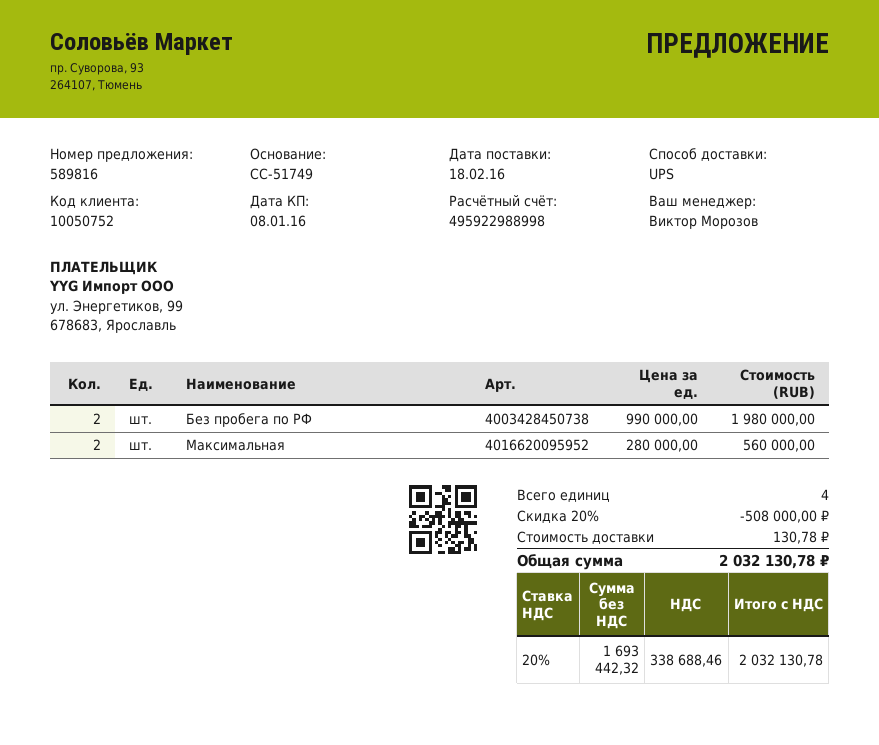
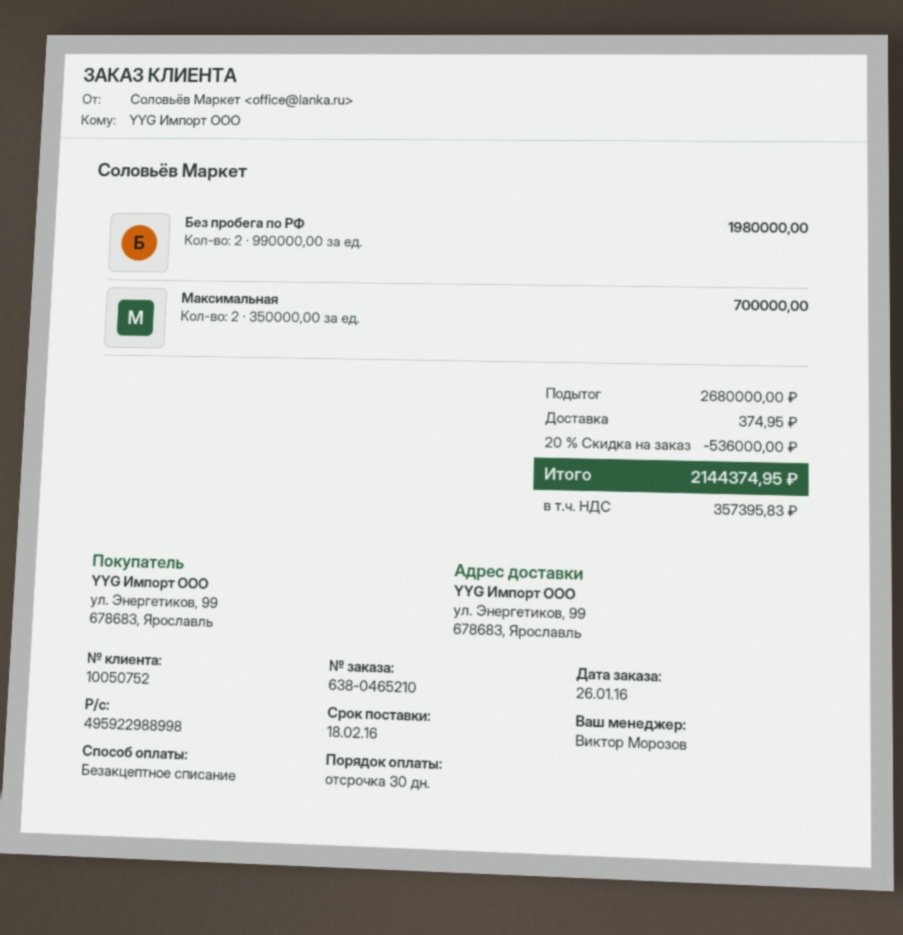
Максимальная: 2 x 280000.00 = 560000.00 -> 2 x 350000.00 = 700000.00
discount: 20% = 508000.00 -> 20% = 536000.00
shipping: 130.78 -> 374.95
tax: 338688.46 -> 357395.83
total: 2032130.78 -> 2144374.95

